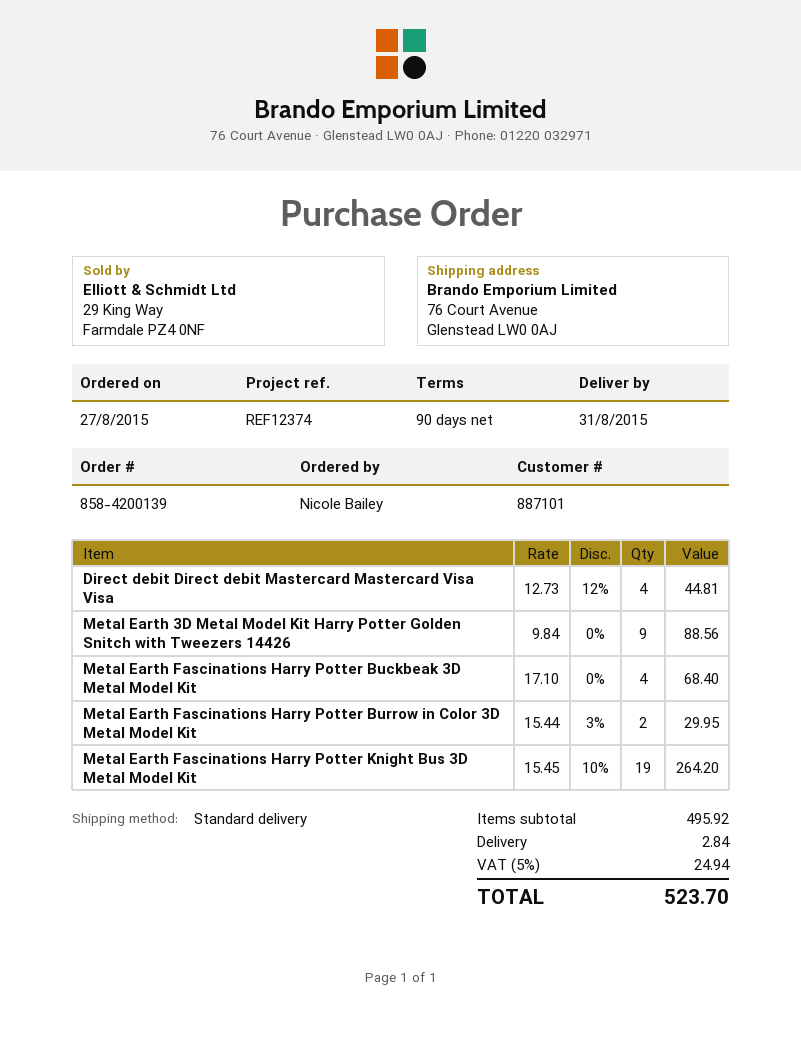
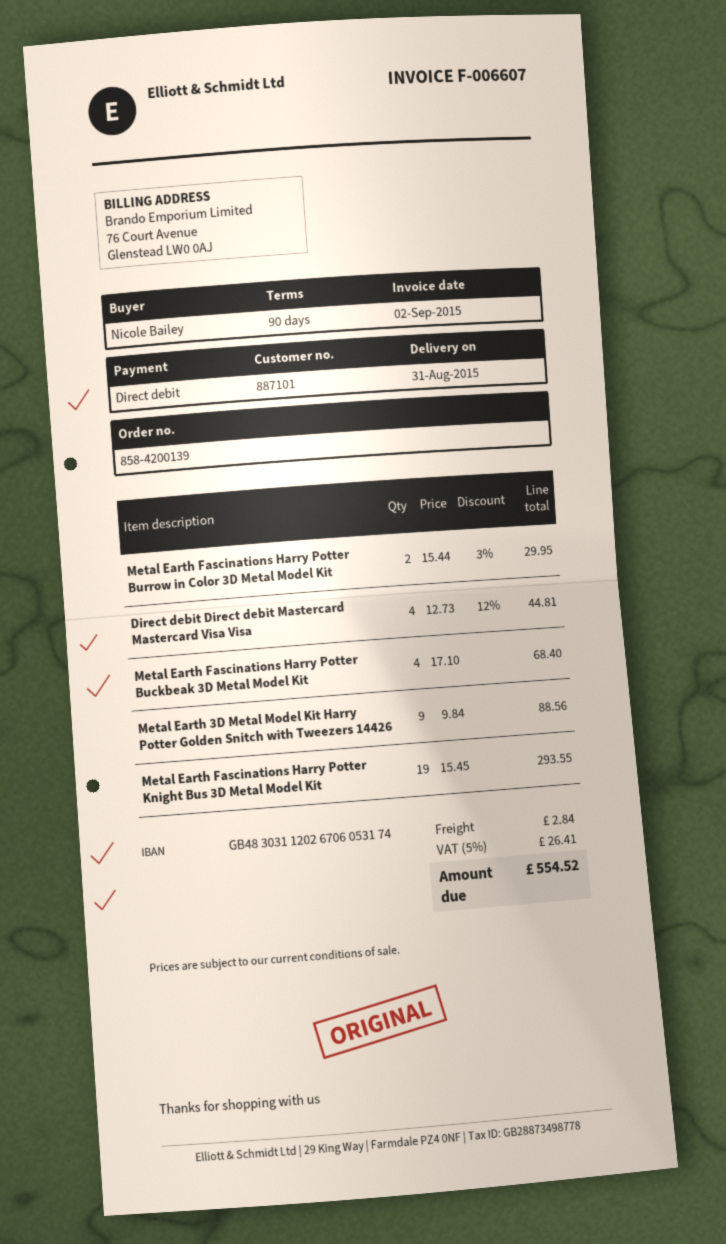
Metal Earth Fascinations Harry Potter Knight Bus 3D Metal Model Kit: 19 x 15.45 - 10% = 264.20 -> 19 x 15.45 = 293.55
tax: 5% = 24.94 -> 5% = 26.41
total: 523.70 -> 554.52

